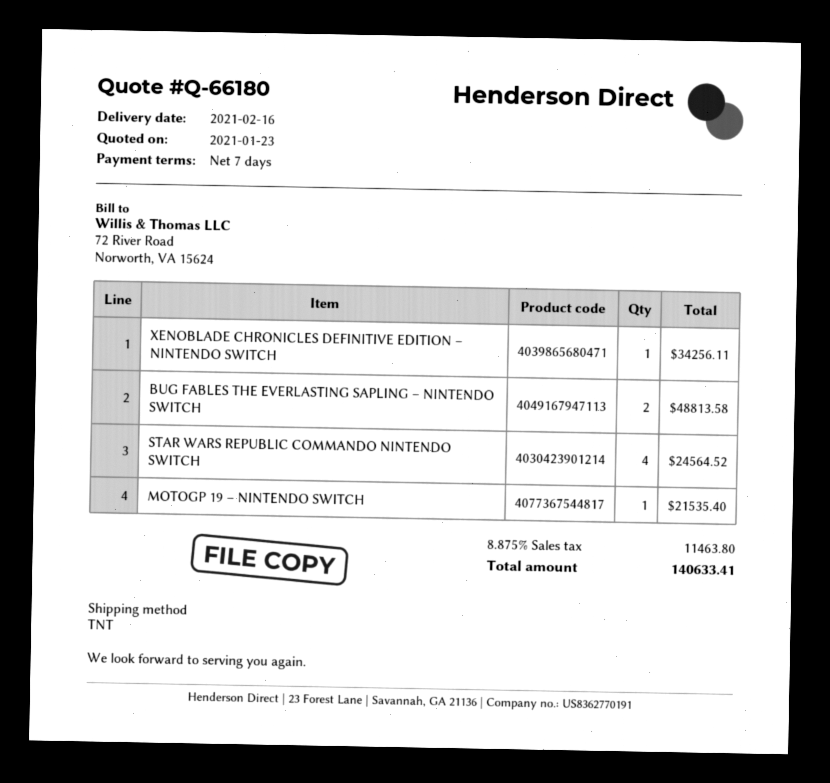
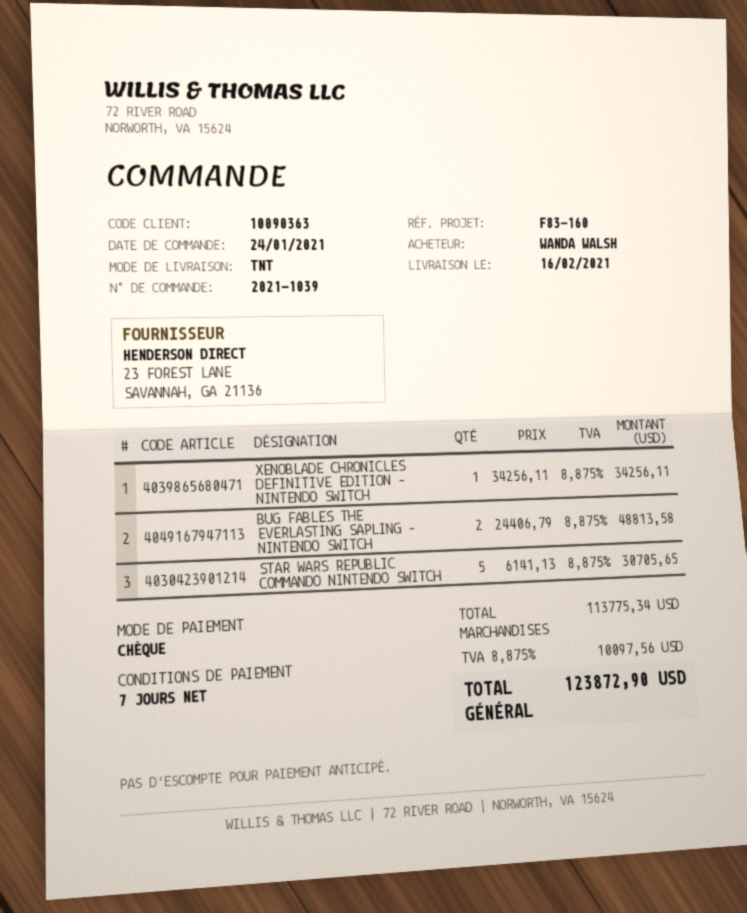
STAR WARS REPUBLIC COMMANDO NINTENDO SWITCH: 4 for 24564.52 -> 5 for 30705.65
MOTOGP 19 – NINTENDO SWITCH: 1 for 21535.40 -> none
tax: 8.875% = 11463.80 -> 8.875% = 10097.56
total: 140633.41 -> 123872.90

